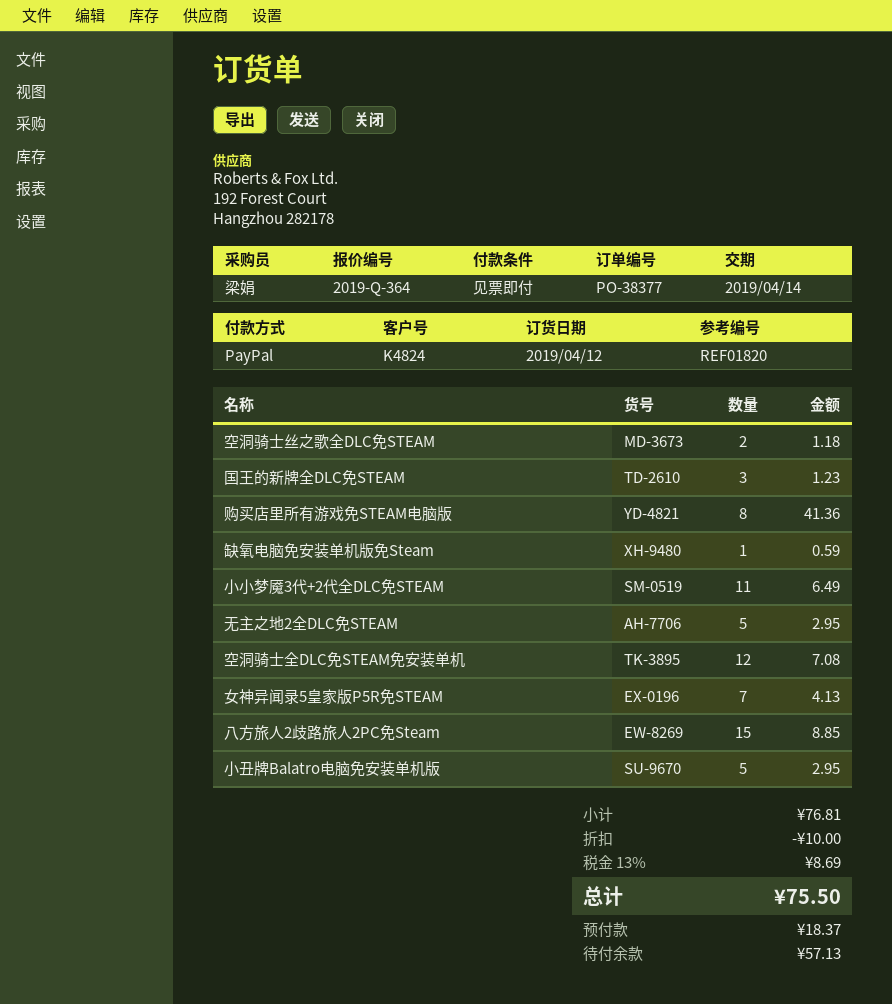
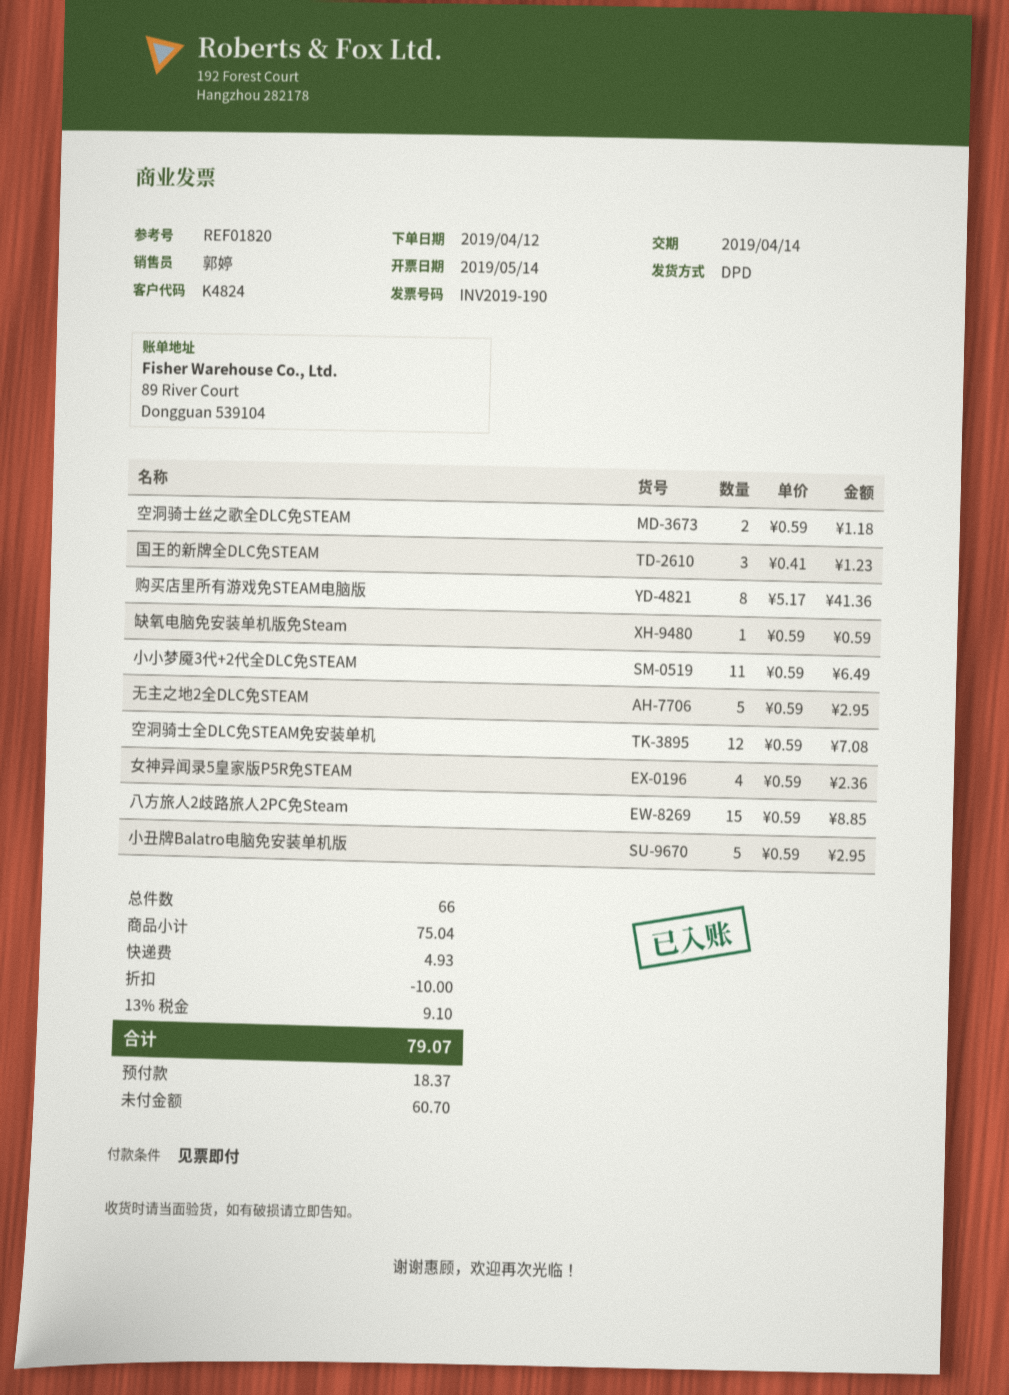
女神异闻录5皇家版P5R免STEAM: 7 for 4.13 -> 4 for 2.36
subtotal: 76.81 -> 75.04
shipping: none -> 4.93
tax: 13% = 8.69 -> 13% = 9.10
total: 75.50 -> 79.07
balance: 57.13 -> 60.70

